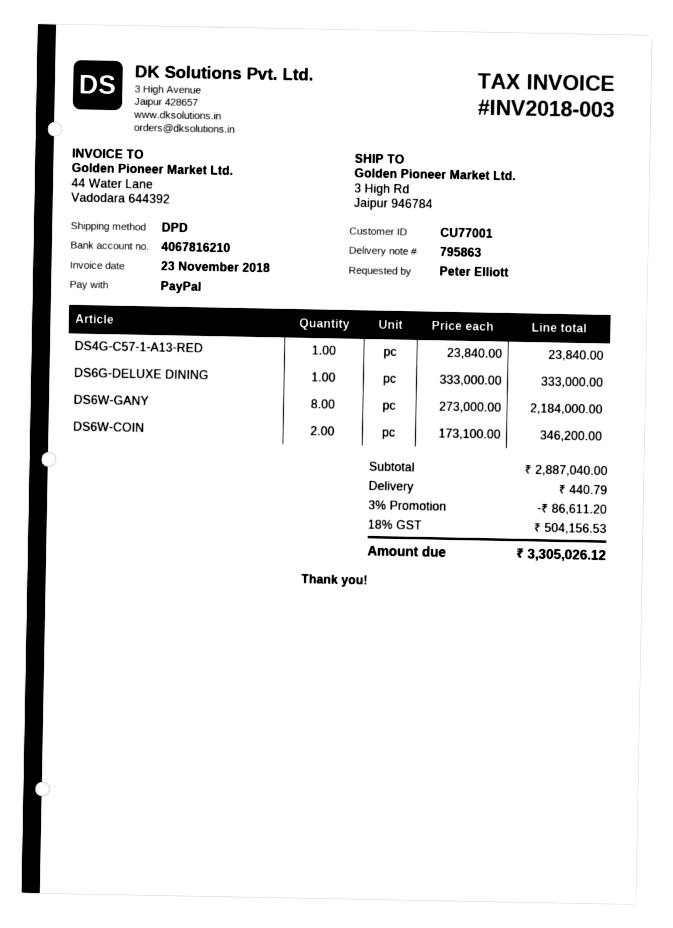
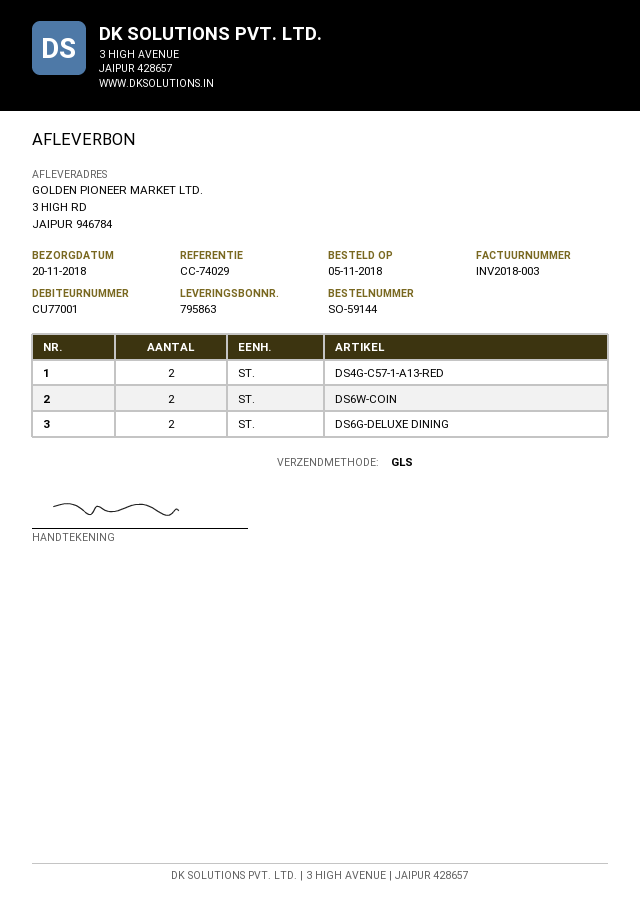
shipping method: DPD -> GLS
DS4G-C57-1-A13-RED: 1 -> 2
DS6G-DELUXE DINING: 1 -> 2
DS6W-GANY: 8 -> none

